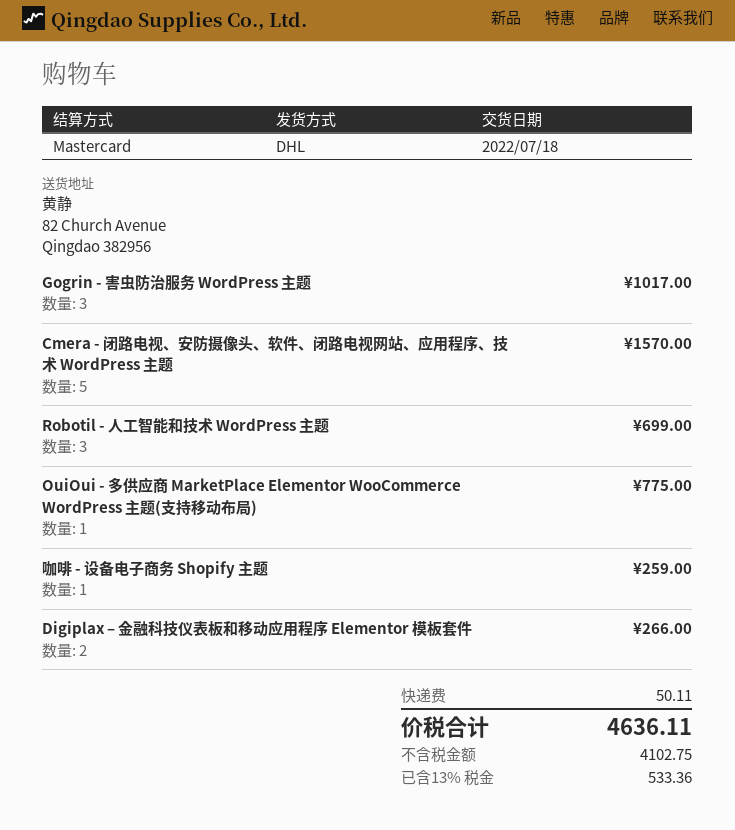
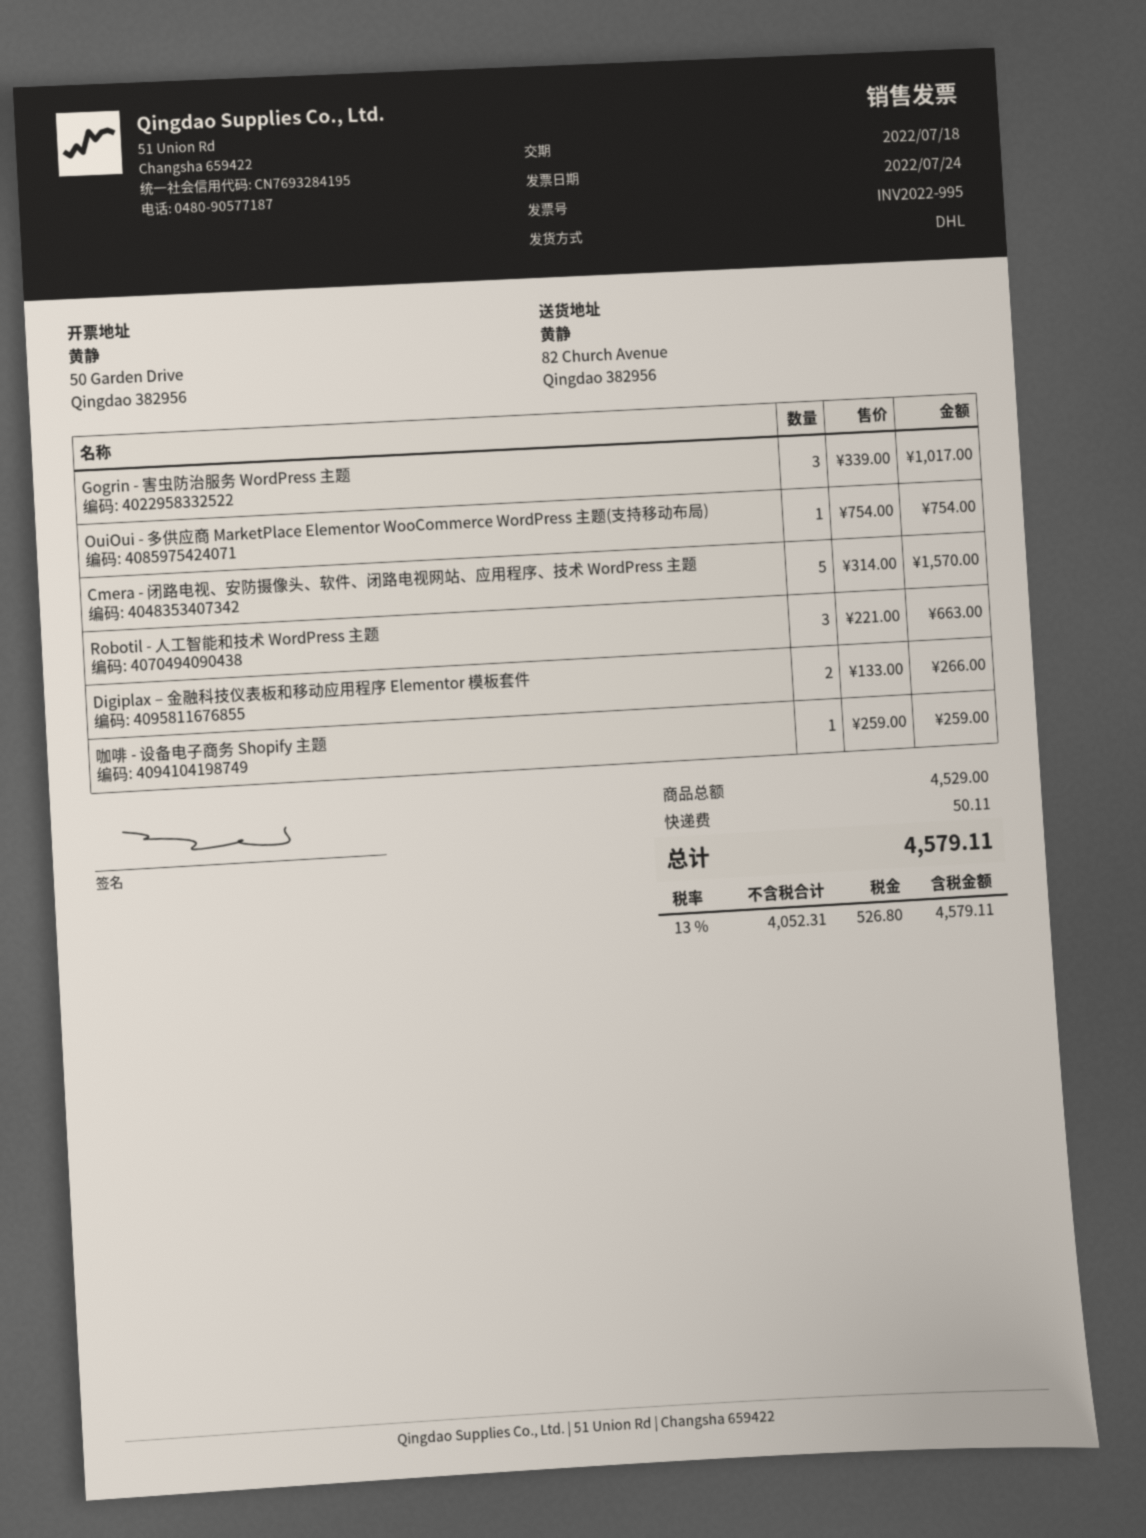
Robotil - 人工智能和技术 WordPress 主题: 3 for 699.00 -> 3 for 663.00
OuiOui - 多供应商 MarketPlace Elementor WooCommerce WordPress 主题(支持移动布局): 1 for 775.00 -> 1 for 754.00
net: 4102.75 -> 4052.31
tax: 13% = 533.36 -> 13% = 526.80
total: 4636.11 -> 4579.11

